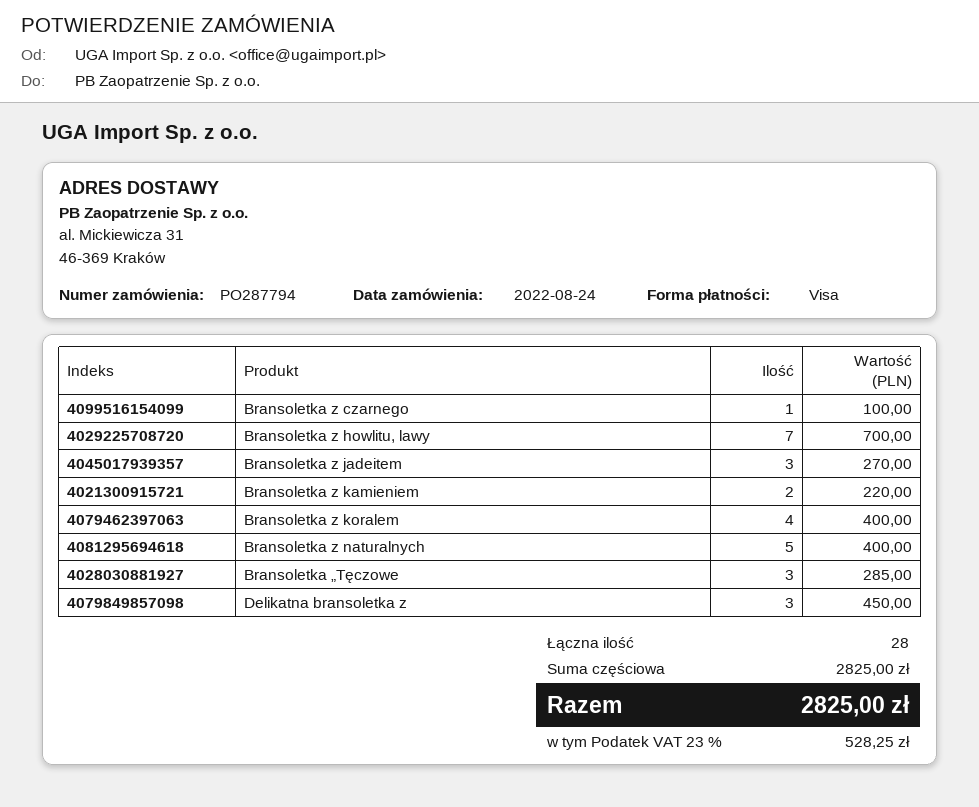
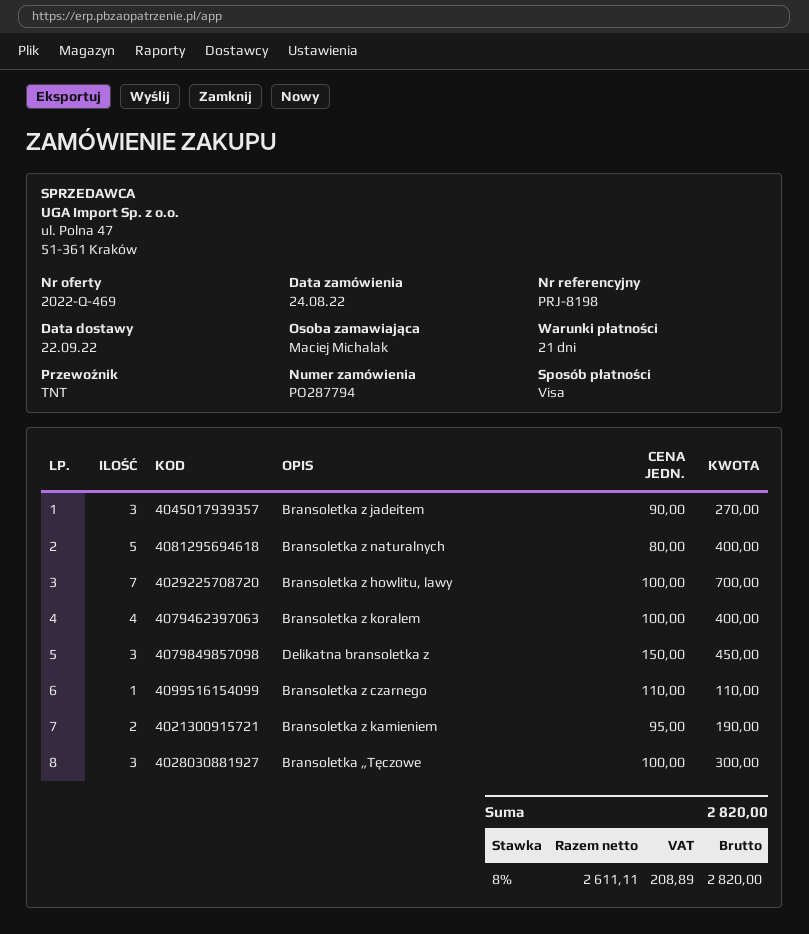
Bransoletka z czarnego: 1 for 100.00 -> 1 for 110.00
Bransoletka z kamieniem: 2 for 220.00 -> 2 for 190.00
Bransoletka „Tęczowe: 3 for 285.00 -> 3 for 300.00
tax: 23% = 528.25 -> 8% = 208.89
total: 2825.00 -> 2820.00

